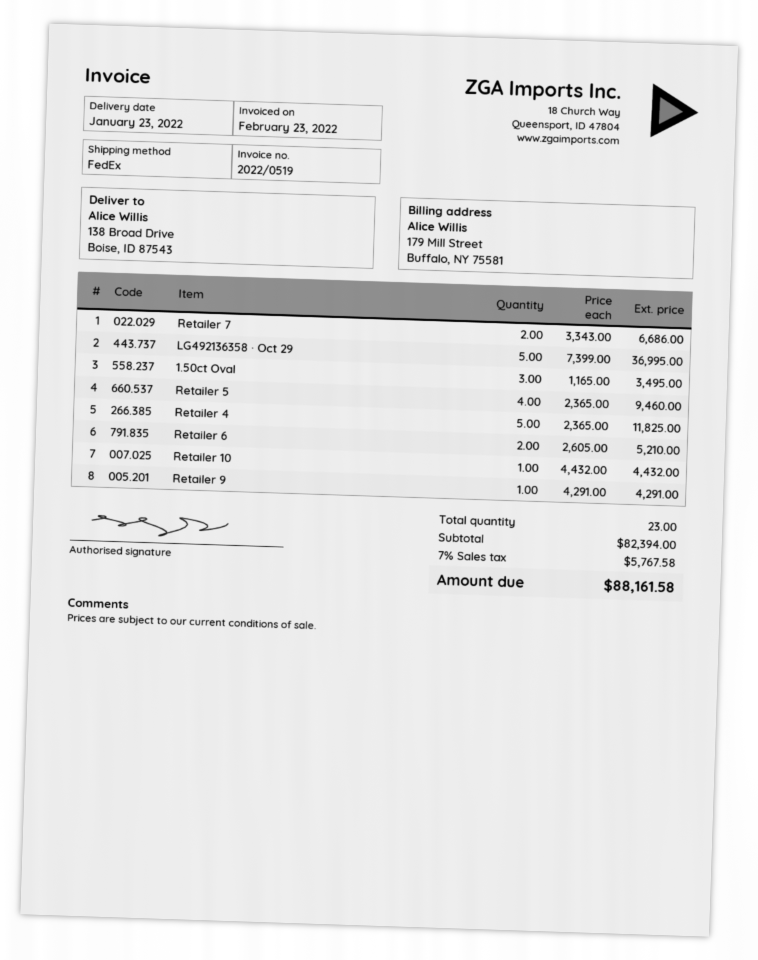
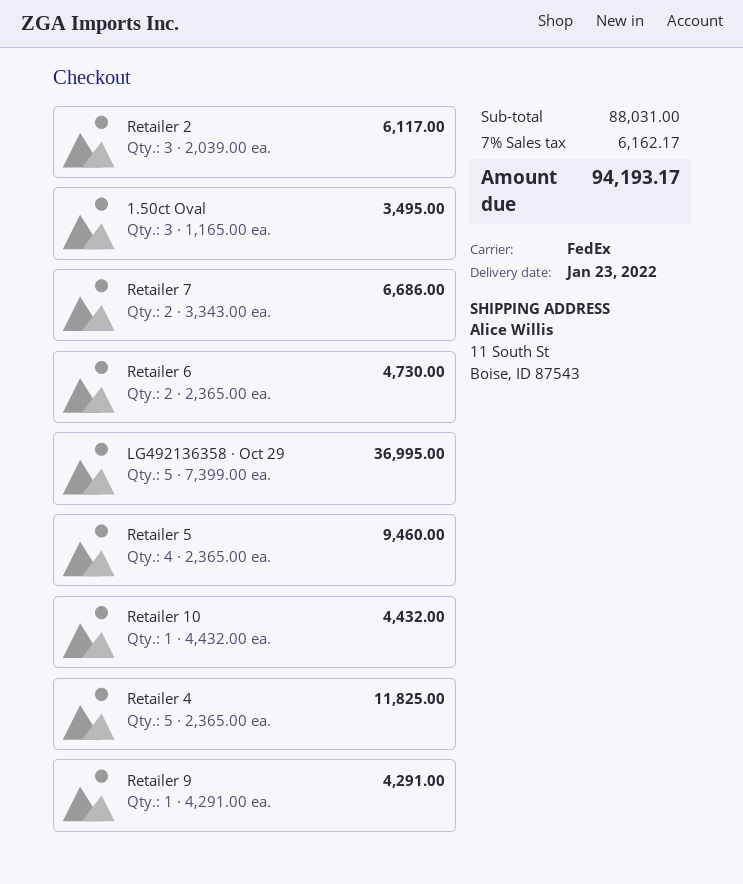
ship to: 138 Broad Drive, Boise, ID 87543 -> 11 South St, Boise, ID 87543
Retailer 6: 2 x 2605.00 = 5210.00 -> 2 x 2365.00 = 4730.00
Retailer 2: none -> 3 x 2039.00 = 6117.00
subtotal: 82394.00 -> 88031.00
tax: 7% = 5767.58 -> 7% = 6162.17
total: 88161.58 -> 94193.17

